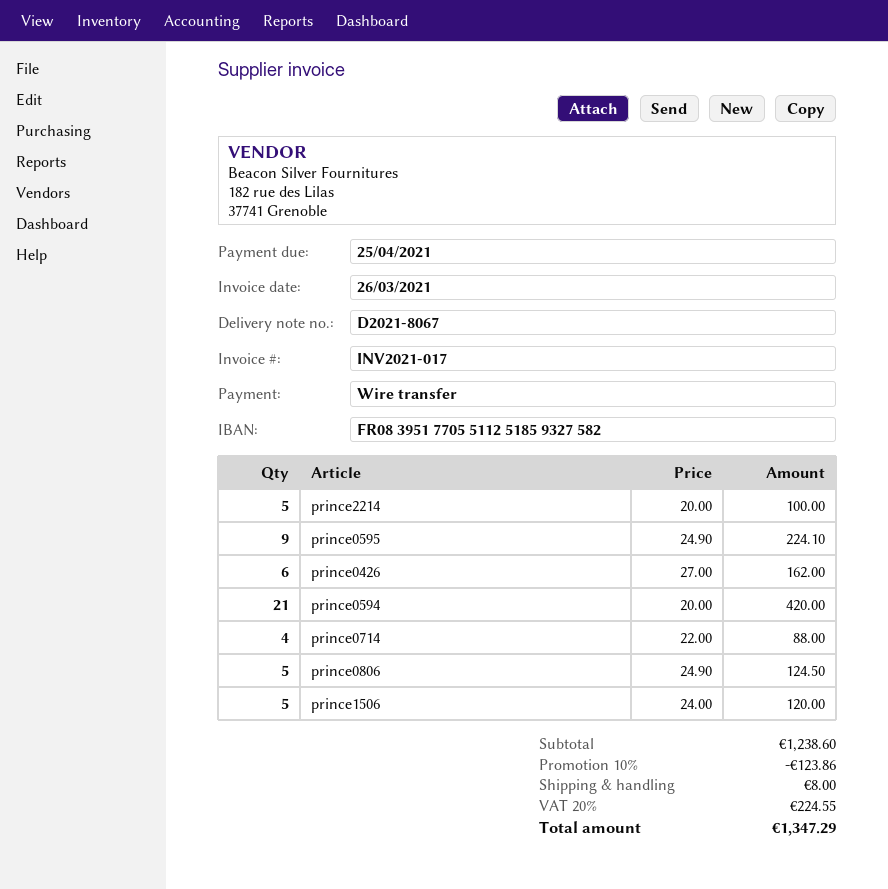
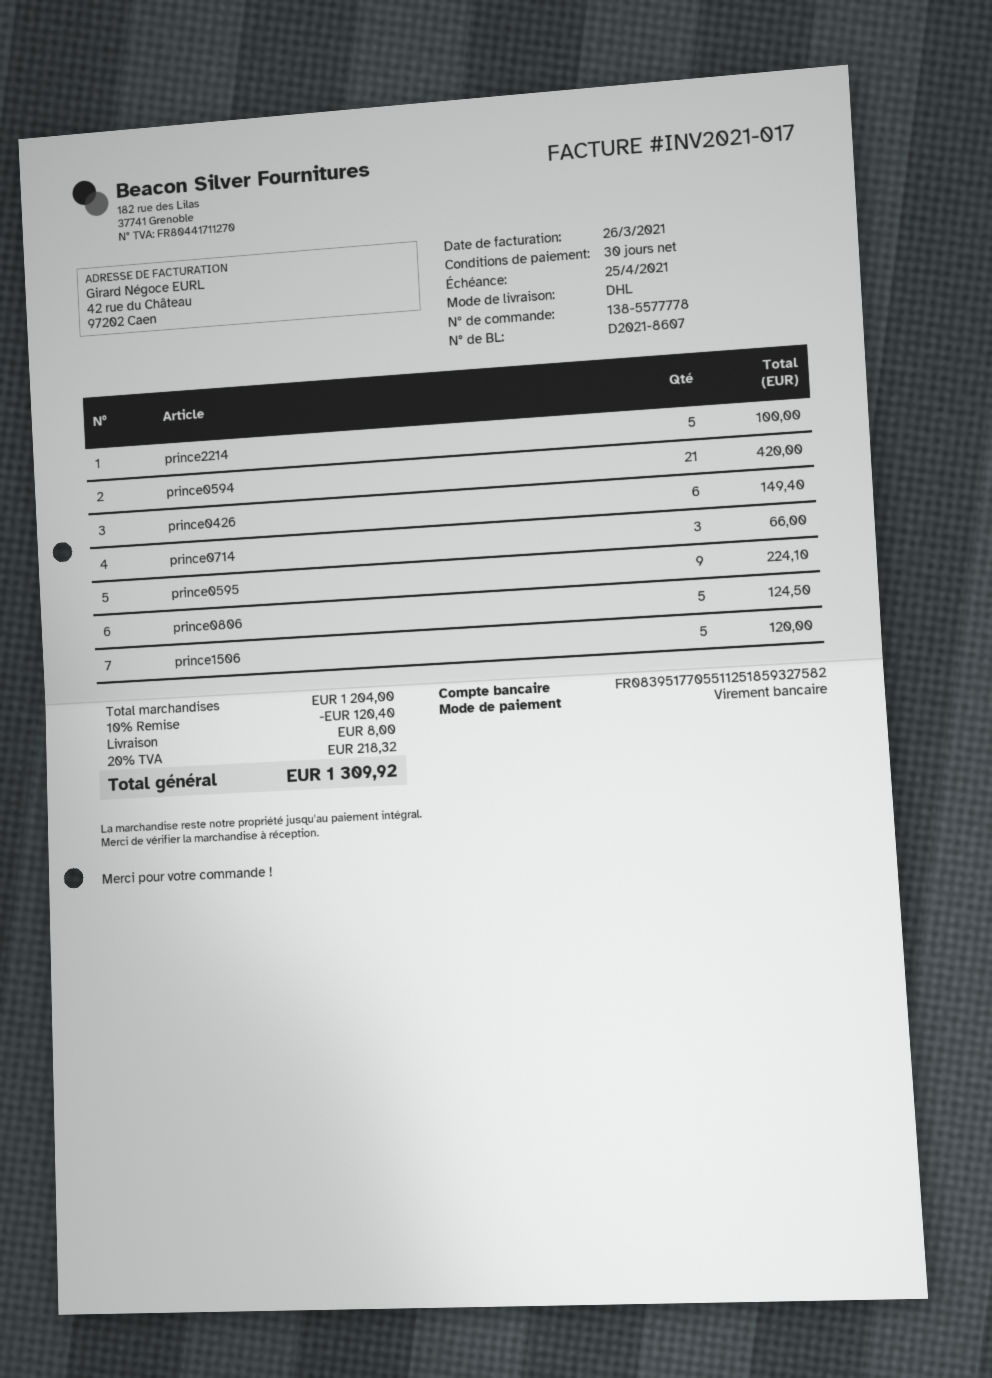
delivery note number: D2021-8067 -> D2021-8607
prince0426: 6 for 162.00 -> 6 for 149.40
prince0714: 4 for 88.00 -> 3 for 66.00
subtotal: 1238.60 -> 1204.00
discount: 10% = 123.86 -> 10% = 120.40
tax: 20% = 224.55 -> 20% = 218.32
total: 1347.29 -> 1309.92

